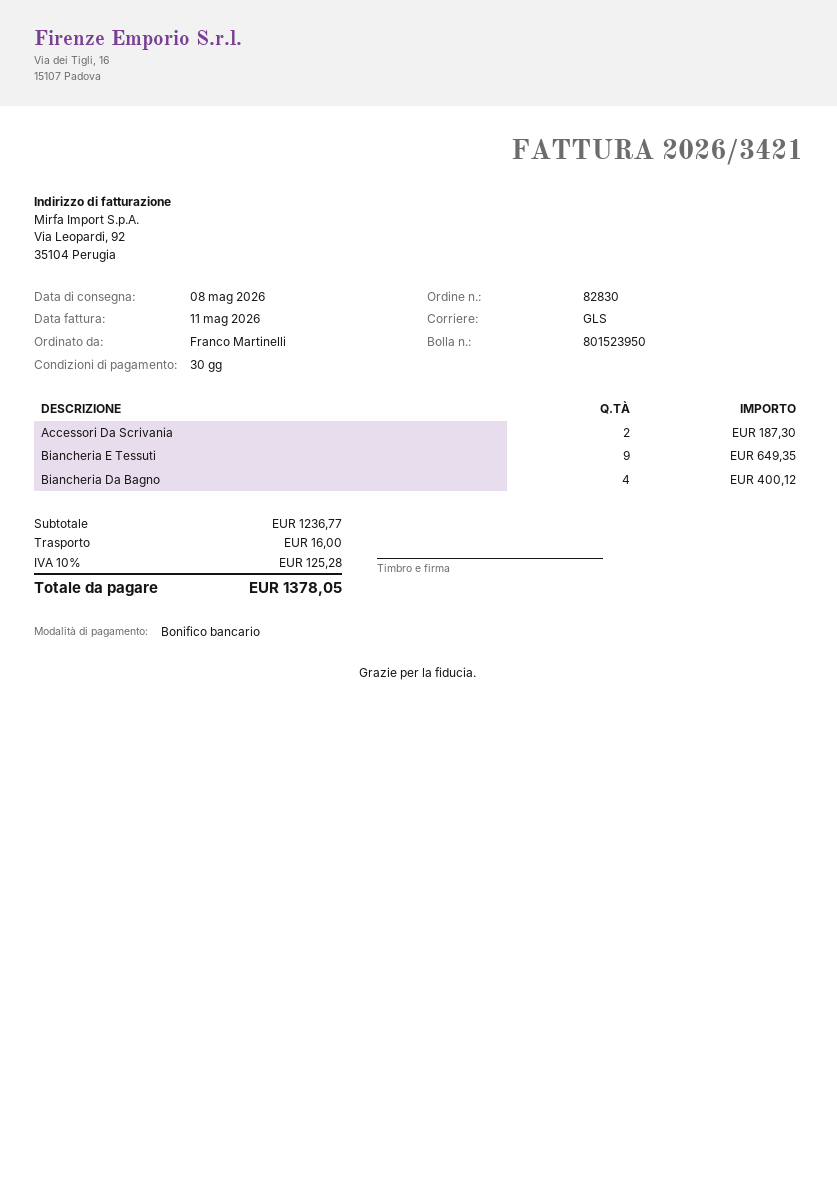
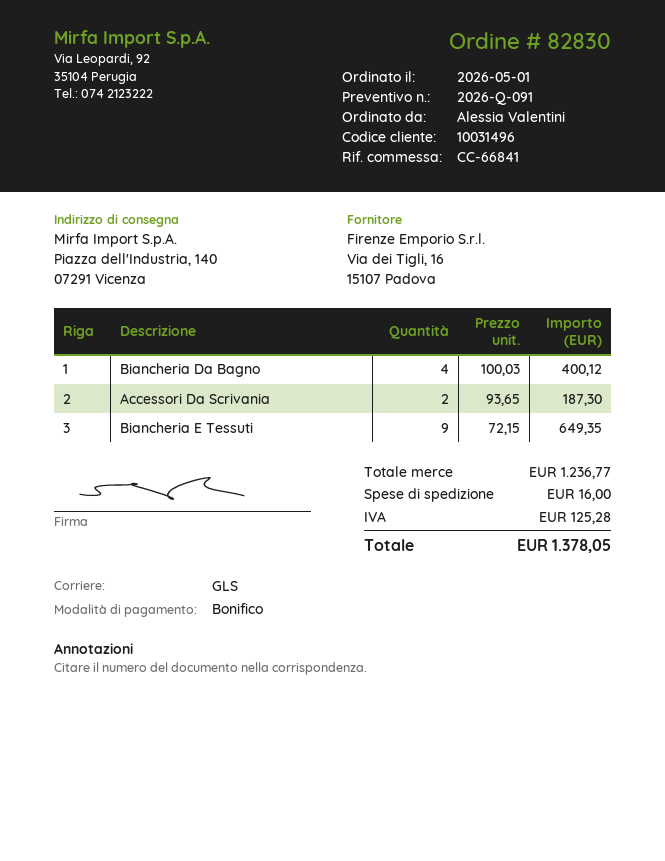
ordered by: Franco Martinelli -> Alessia Valentini

